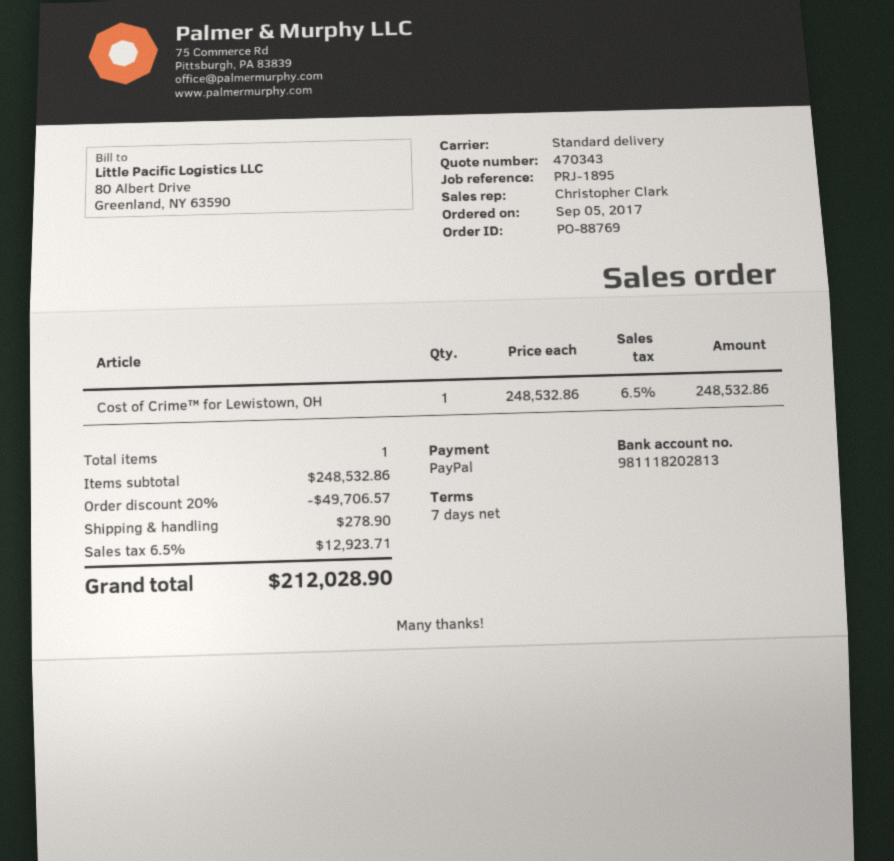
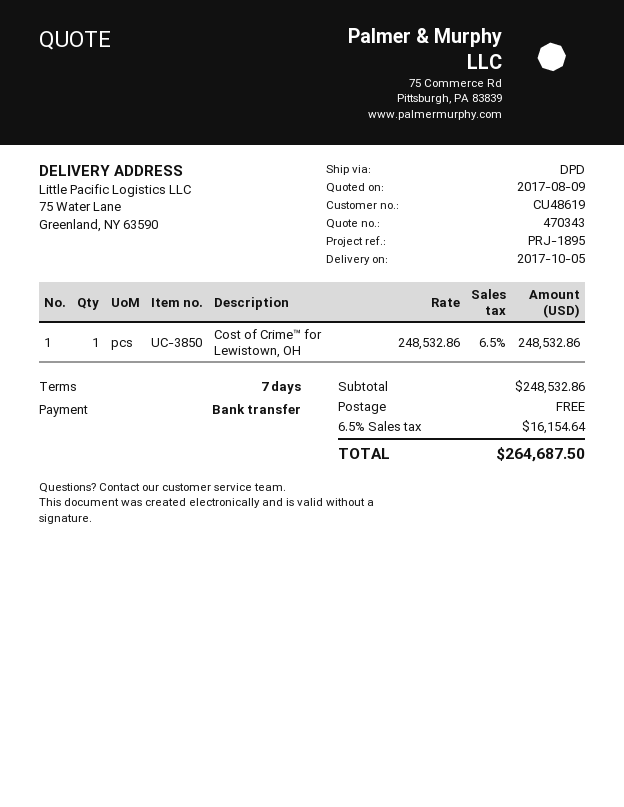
payment method: PayPal -> bank transfer
shipping method: standard -> DPD
discount: 20% = 49706.57 -> none
shipping: 278.90 -> 0.00
tax: 6.5% = 12923.71 -> 6.5% = 16154.64
total: 212028.90 -> 264687.50

